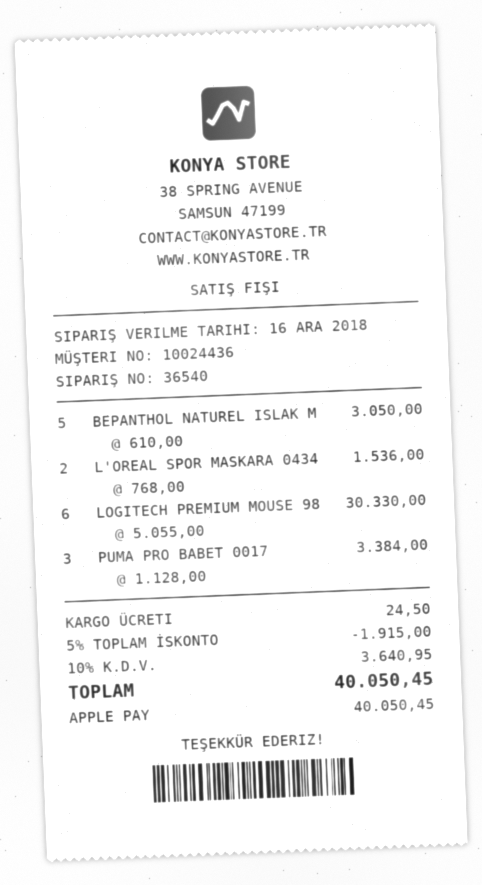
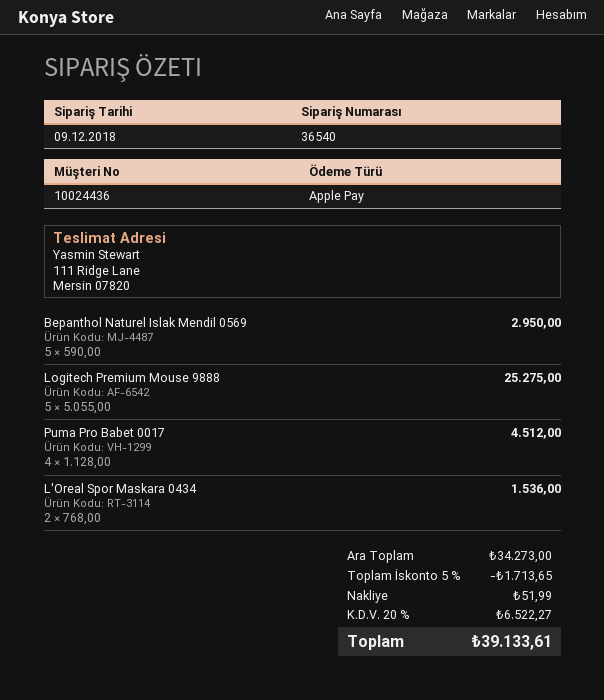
order date: 2018-12-16 -> 2018-12-09
BEPANTHOL NATUREL ISLAK M: 5 x 610.00 = 3050.00 -> 5 x 590.00 = 2950.00
LOGITECH PREMIUM MOUSE 98: 6 x 5055.00 = 30330.00 -> 5 x 5055.00 = 25275.00
PUMA PRO BABET 0017: 3 x 1128.00 = 3384.00 -> 4 x 1128.00 = 4512.00
discount: 5% = 1915.00 -> 5% = 1713.65
shipping: 24.50 -> 51.99
tax: 10% = 3640.95 -> 20% = 6522.27
total: 40050.45 -> 39133.61

